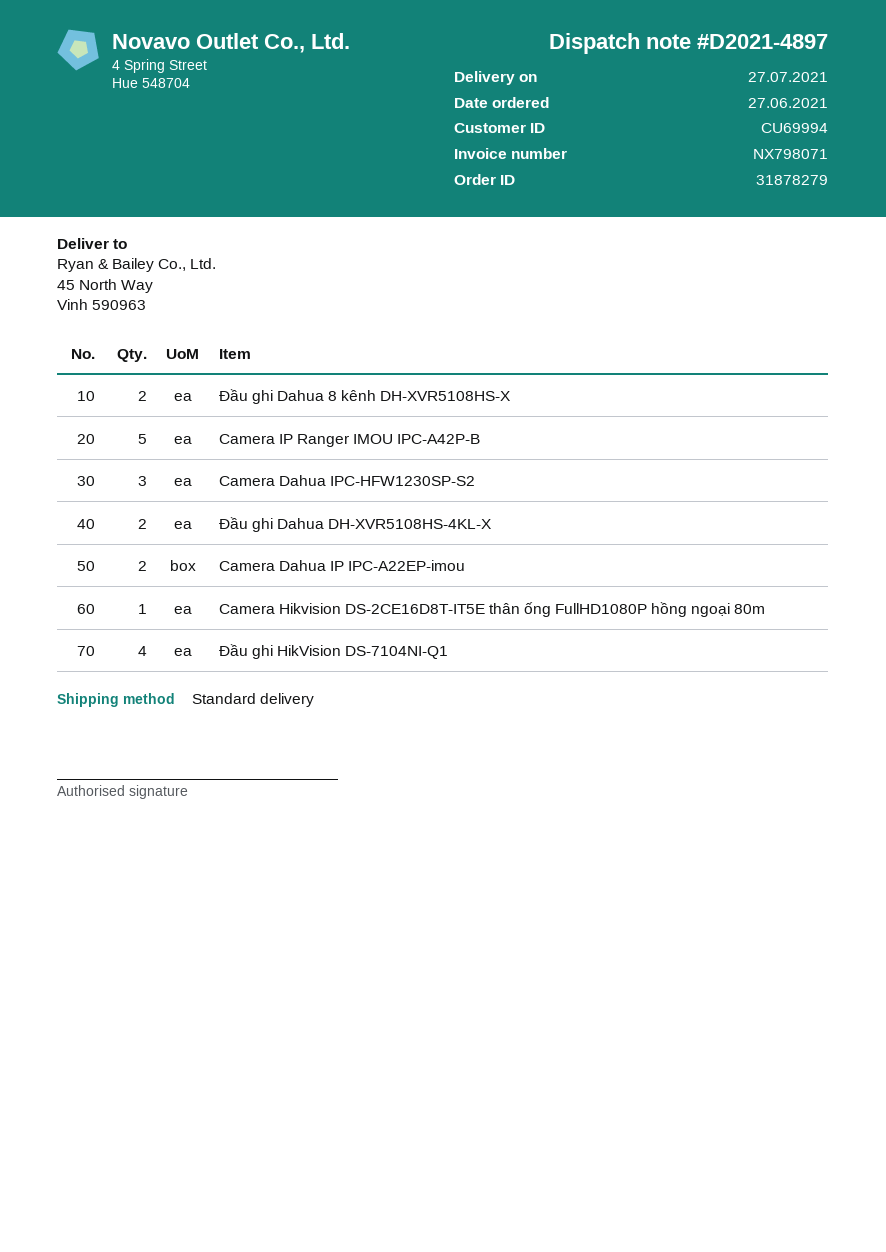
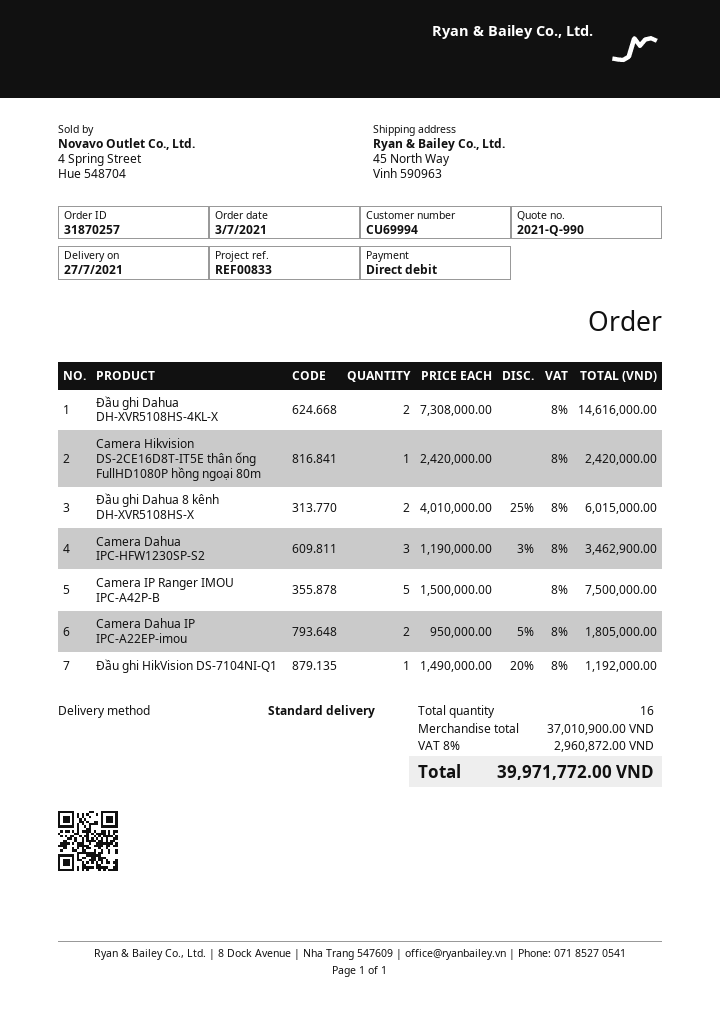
order number: 31878279 -> 31870257
order date: 2021-06-27 -> 2021-07-03
Đầu ghi HikVision DS-7104NI-Q1: 4 -> 1

